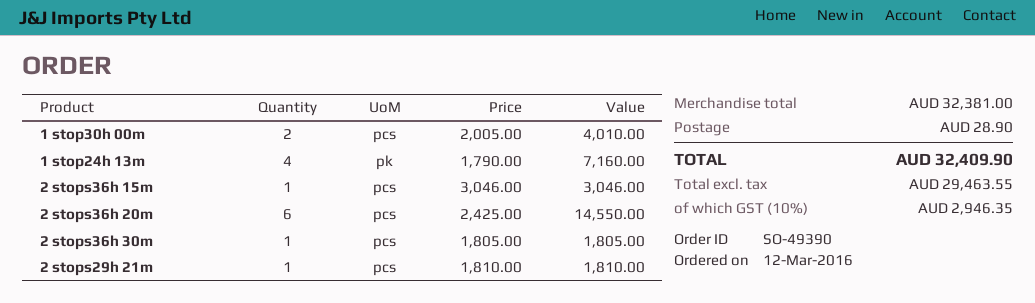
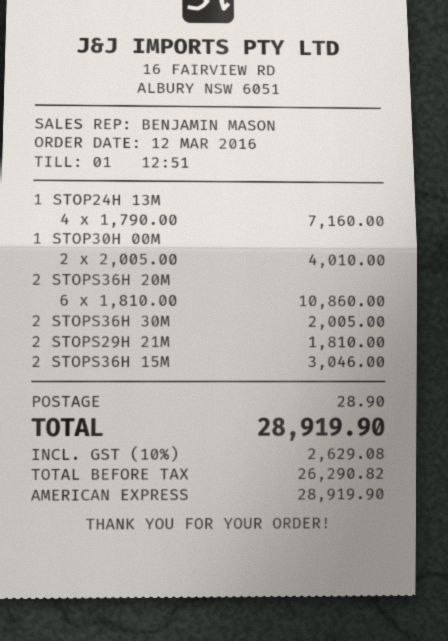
2 stops36h 20m: 6 x 2425.00 = 14550.00 -> 6 x 1810.00 = 10860.00
2 stops36h 30m: 1 x 1805.00 = 1805.00 -> 1 x 2005.00 = 2005.00
net: 29463.55 -> 26290.82
tax: 10% = 2946.35 -> 10% = 2629.08
total: 32409.90 -> 28919.90

